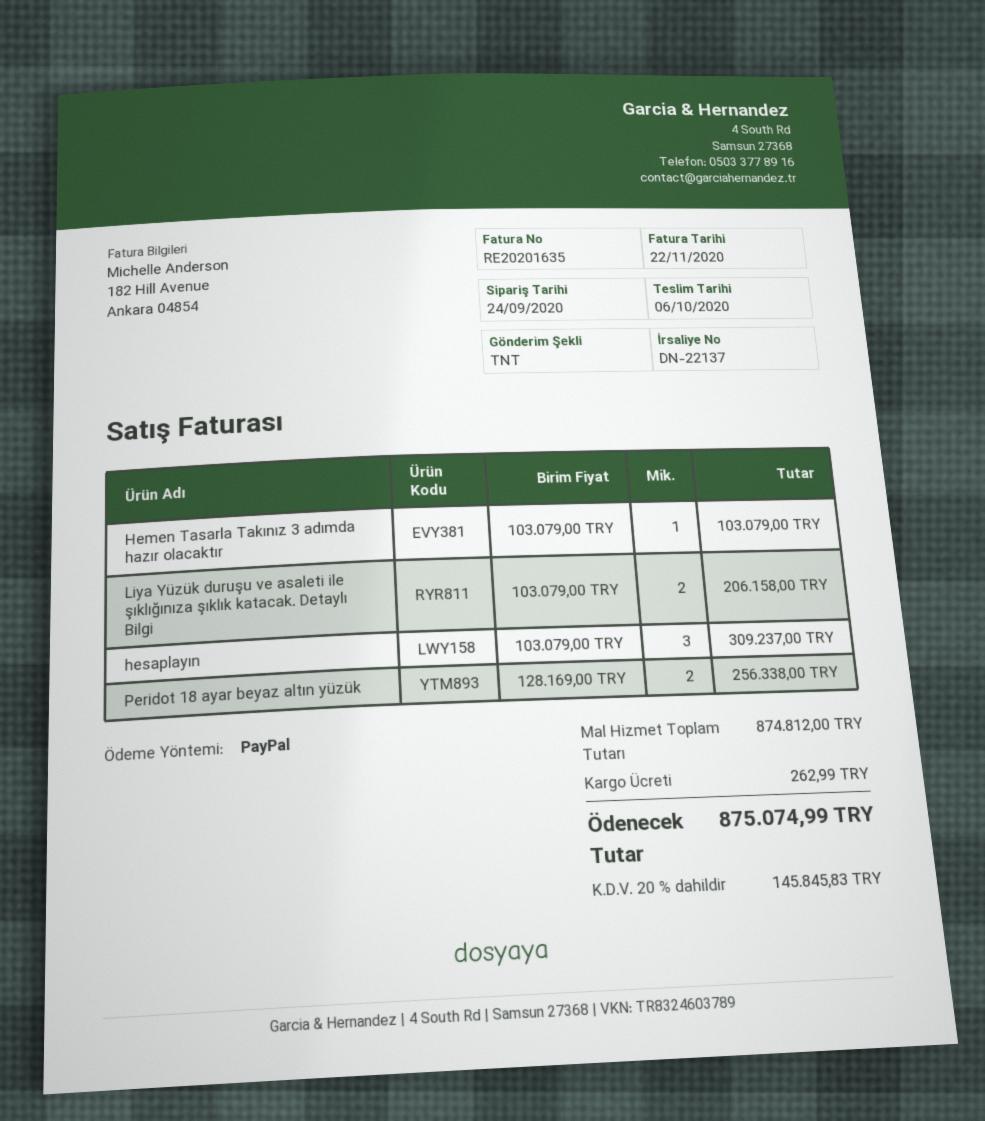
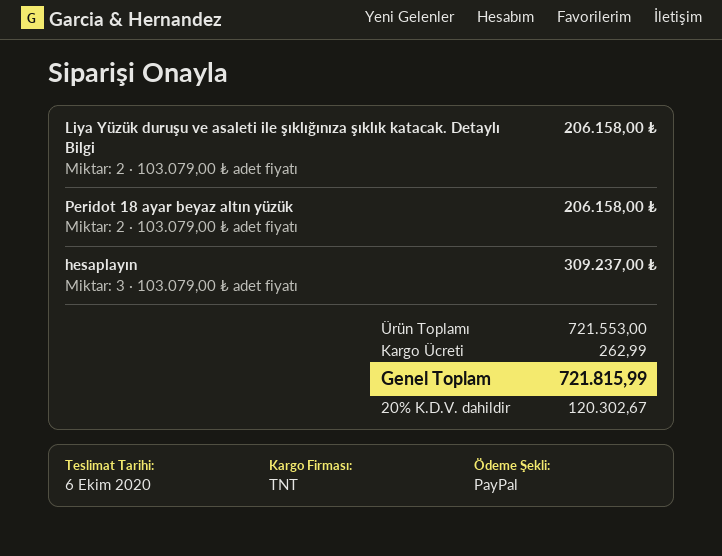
Hemen Tasarla Takınız 3 adımda hazır olacaktır: 1 x 103079.00 = 103079.00 -> none
Peridot 18 ayar beyaz altın yüzük: 2 x 128169.00 = 256338.00 -> 2 x 103079.00 = 206158.00
subtotal: 874812.00 -> 721553.00
tax: 20% = 145845.83 -> 20% = 120302.67
total: 875074.99 -> 721815.99

